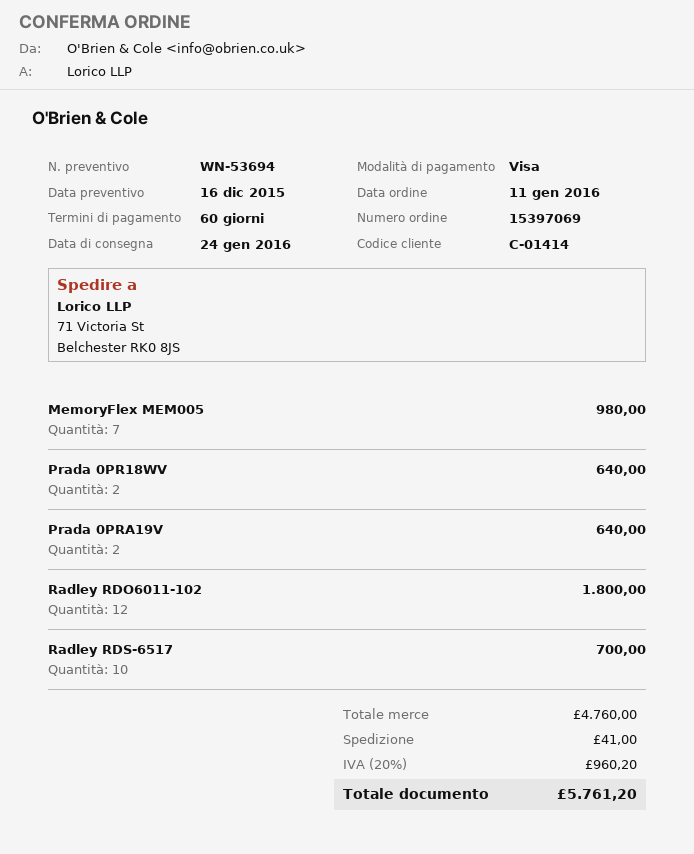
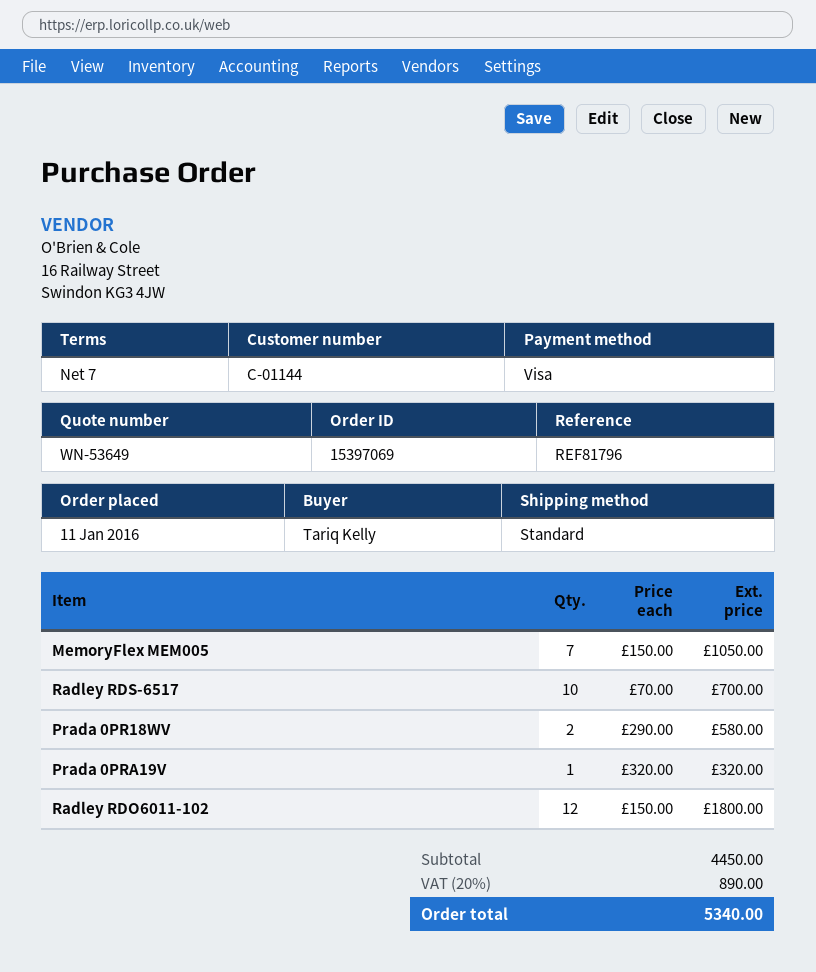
quote number: WN-53694 -> WN-53649
payment terms: 60 days -> 7 days
customer number: C-01414 -> C-01144
MemoryFlex MEM005: 7 for 980.00 -> 7 for 1050.00
Prada 0PR18WV: 2 for 640.00 -> 2 for 580.00
Prada 0PRA19V: 2 for 640.00 -> 1 for 320.00
subtotal: 4760.00 -> 4450.00
shipping: 41.00 -> none
tax: 20% = 960.20 -> 20% = 890.00
total: 5761.20 -> 5340.00

